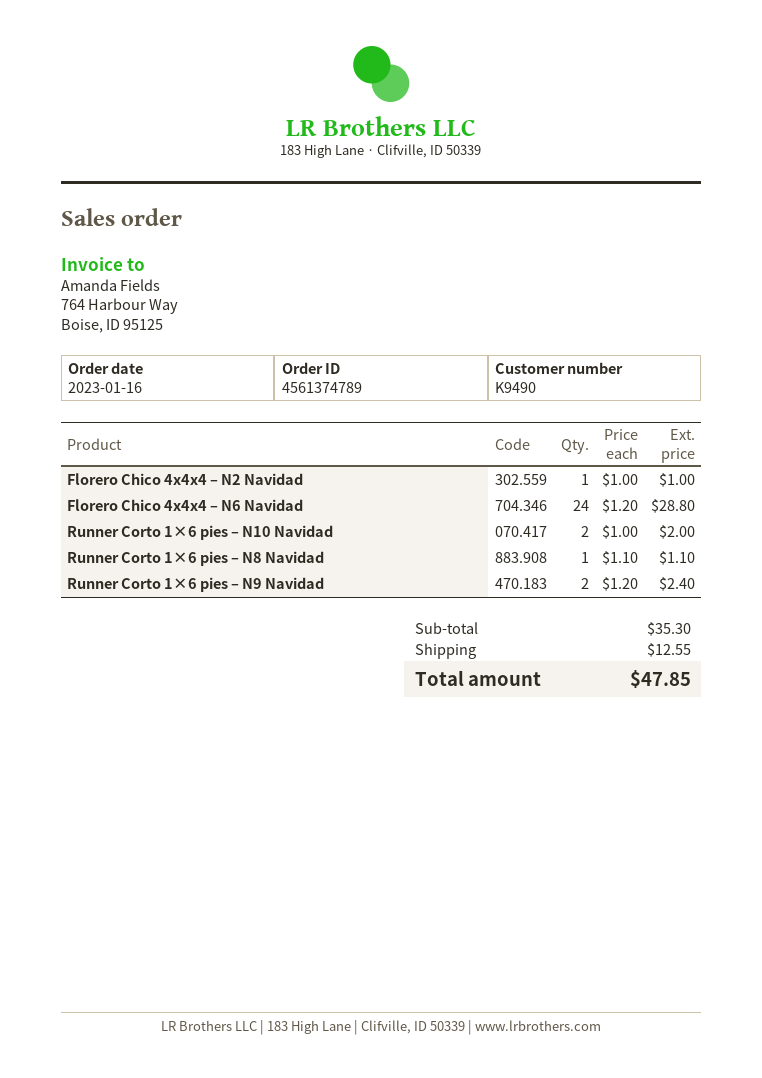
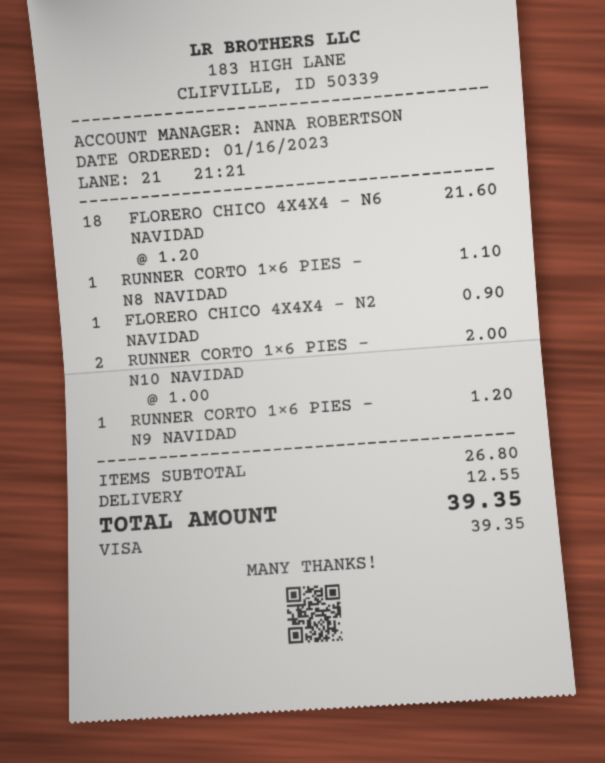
Florero Chico 4x4x4 – N2 Navidad: 1 x 1.00 = 1.00 -> 1 x 0.90 = 0.90
Florero Chico 4x4x4 – N6 Navidad: 24 x 1.20 = 28.80 -> 18 x 1.20 = 21.60
Runner Corto 1×6 pies – N9 Navidad: 2 x 1.20 = 2.40 -> 1 x 1.20 = 1.20
subtotal: 35.30 -> 26.80
total: 47.85 -> 39.35

